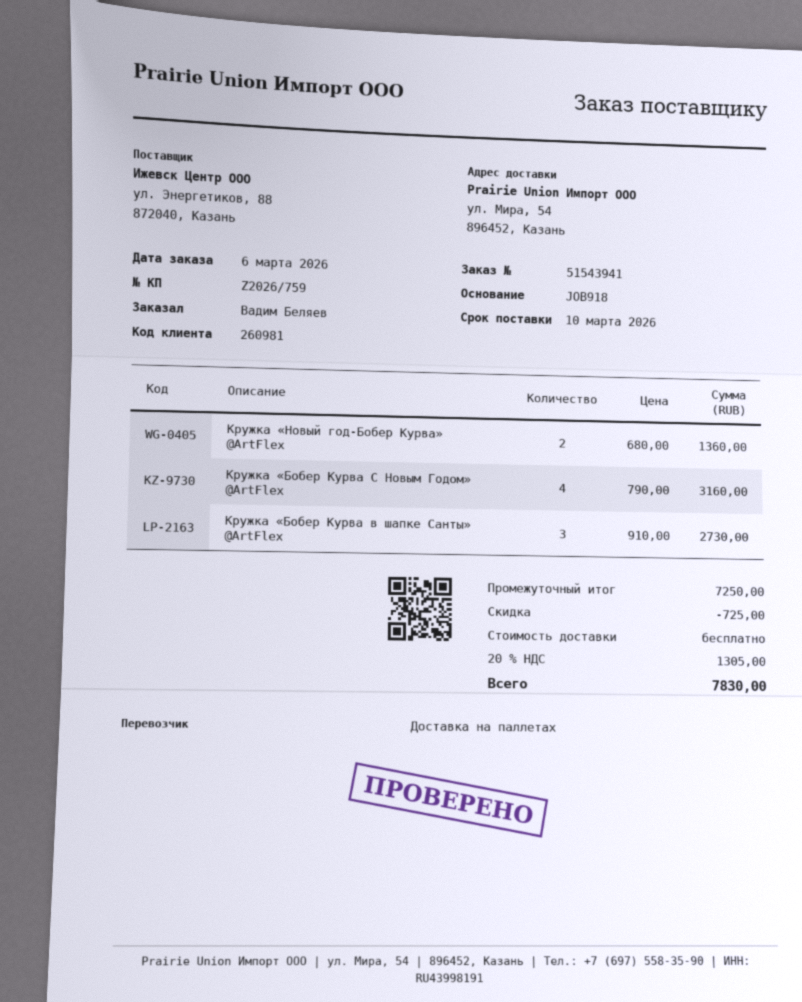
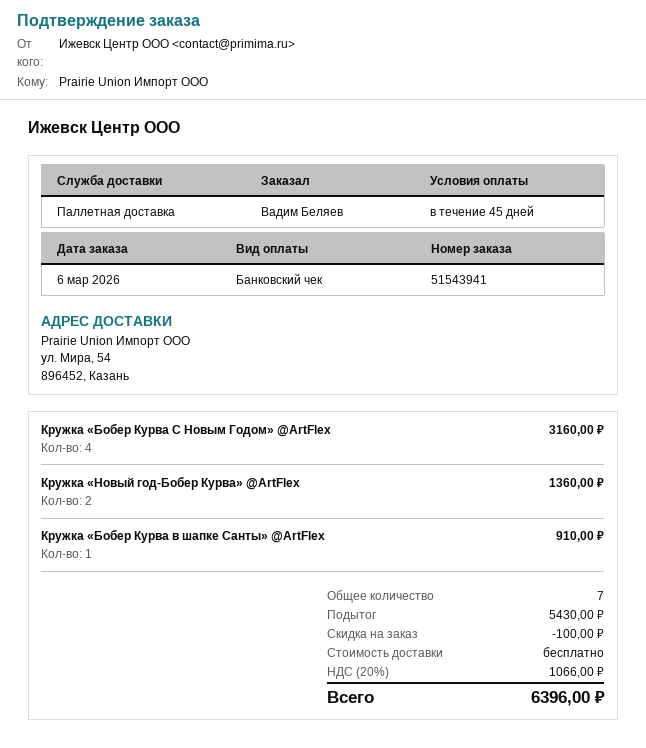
Кружка «Бобер Курва в шапке Санты» @ArtFlex: 3 for 2730.00 -> 1 for 910.00
subtotal: 7250.00 -> 5430.00
discount: 725.00 -> 100.00
tax: 20% = 1305.00 -> 20% = 1066.00
total: 7830.00 -> 6396.00

